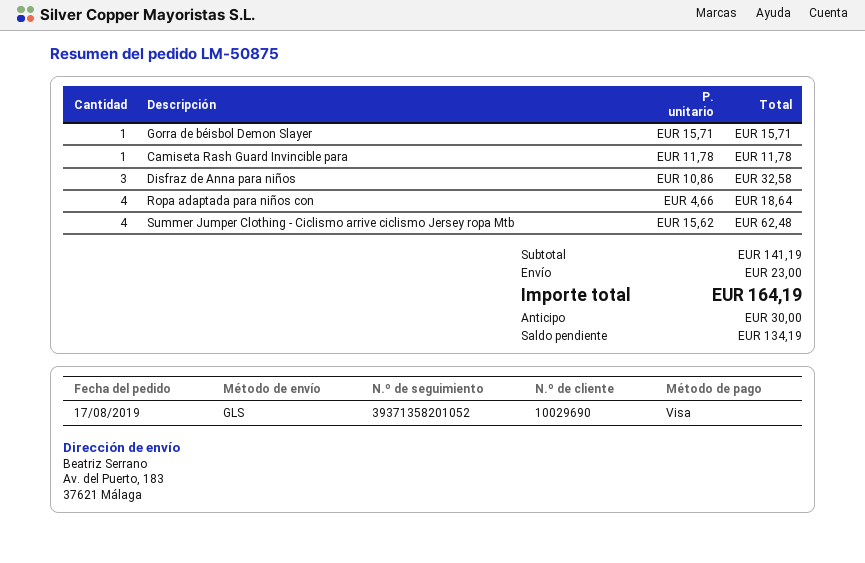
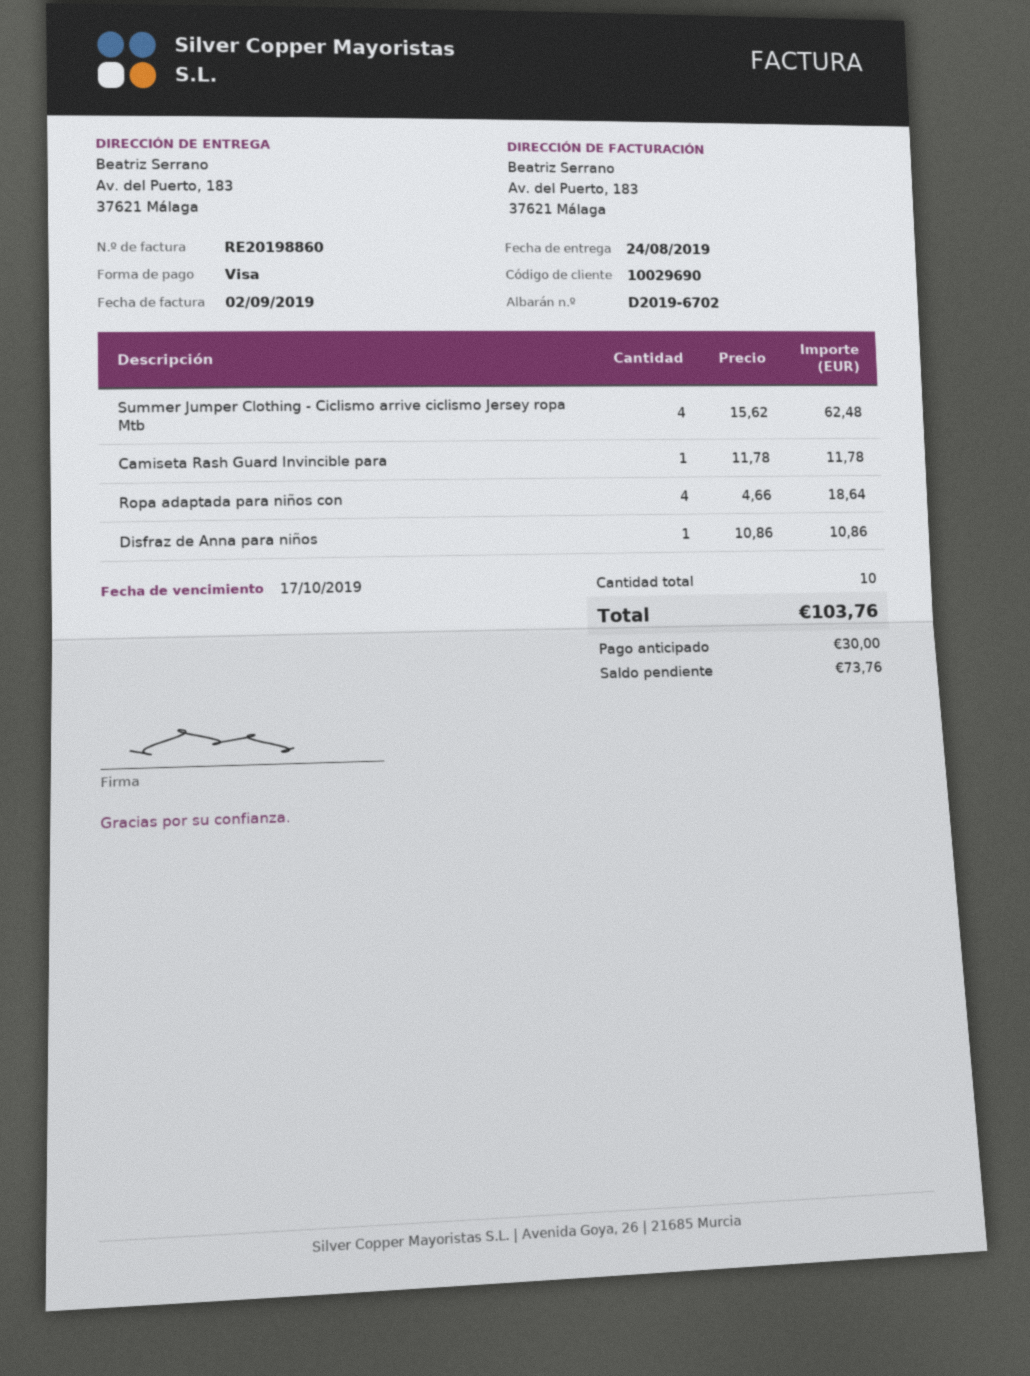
Gorra de béisbol Demon Slayer: 1 x 15.71 = 15.71 -> none
Disfraz de Anna para niños: 3 x 10.86 = 32.58 -> 1 x 10.86 = 10.86
shipping: 23.00 -> none
total: 164.19 -> 103.76
balance: 134.19 -> 73.76

